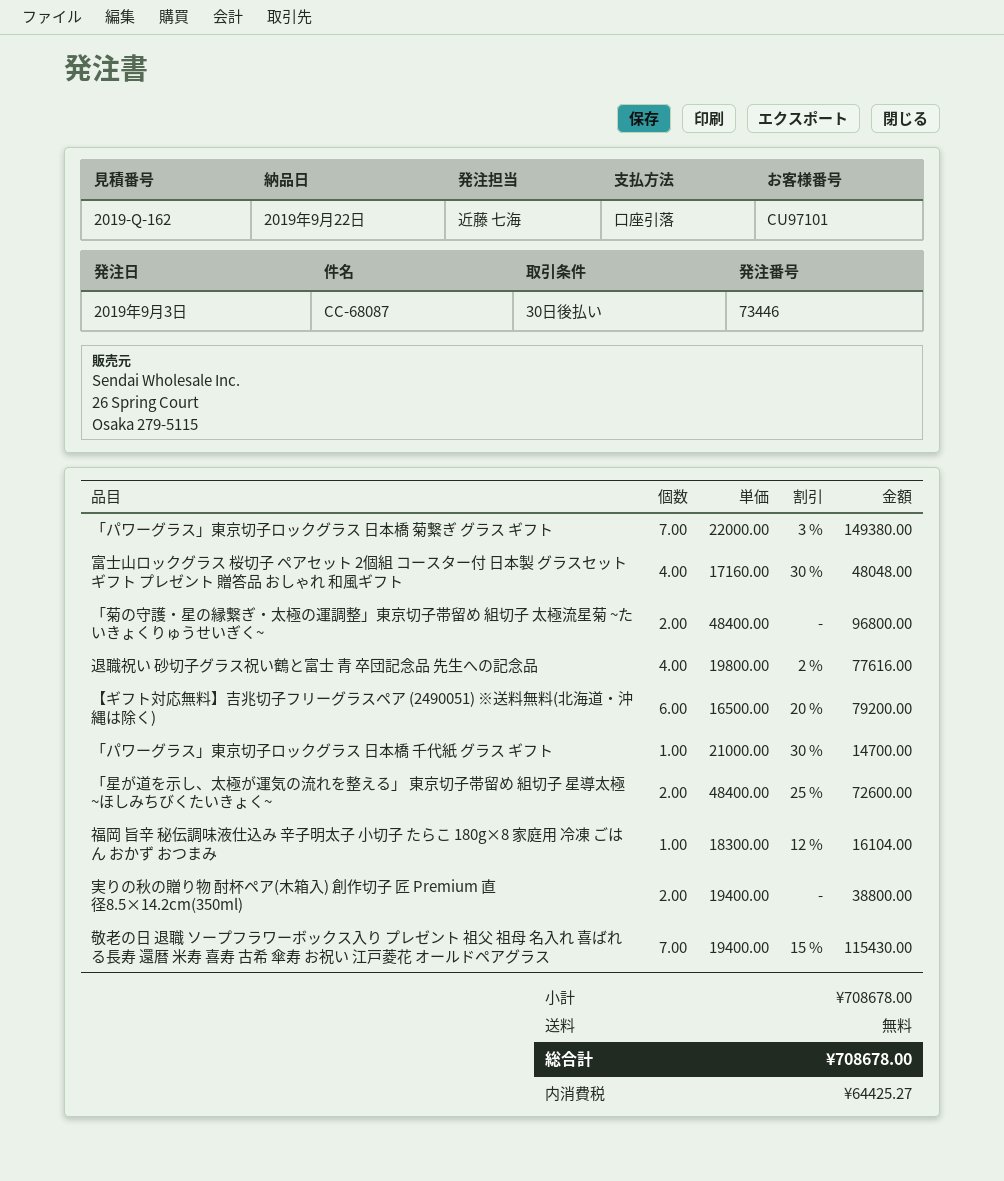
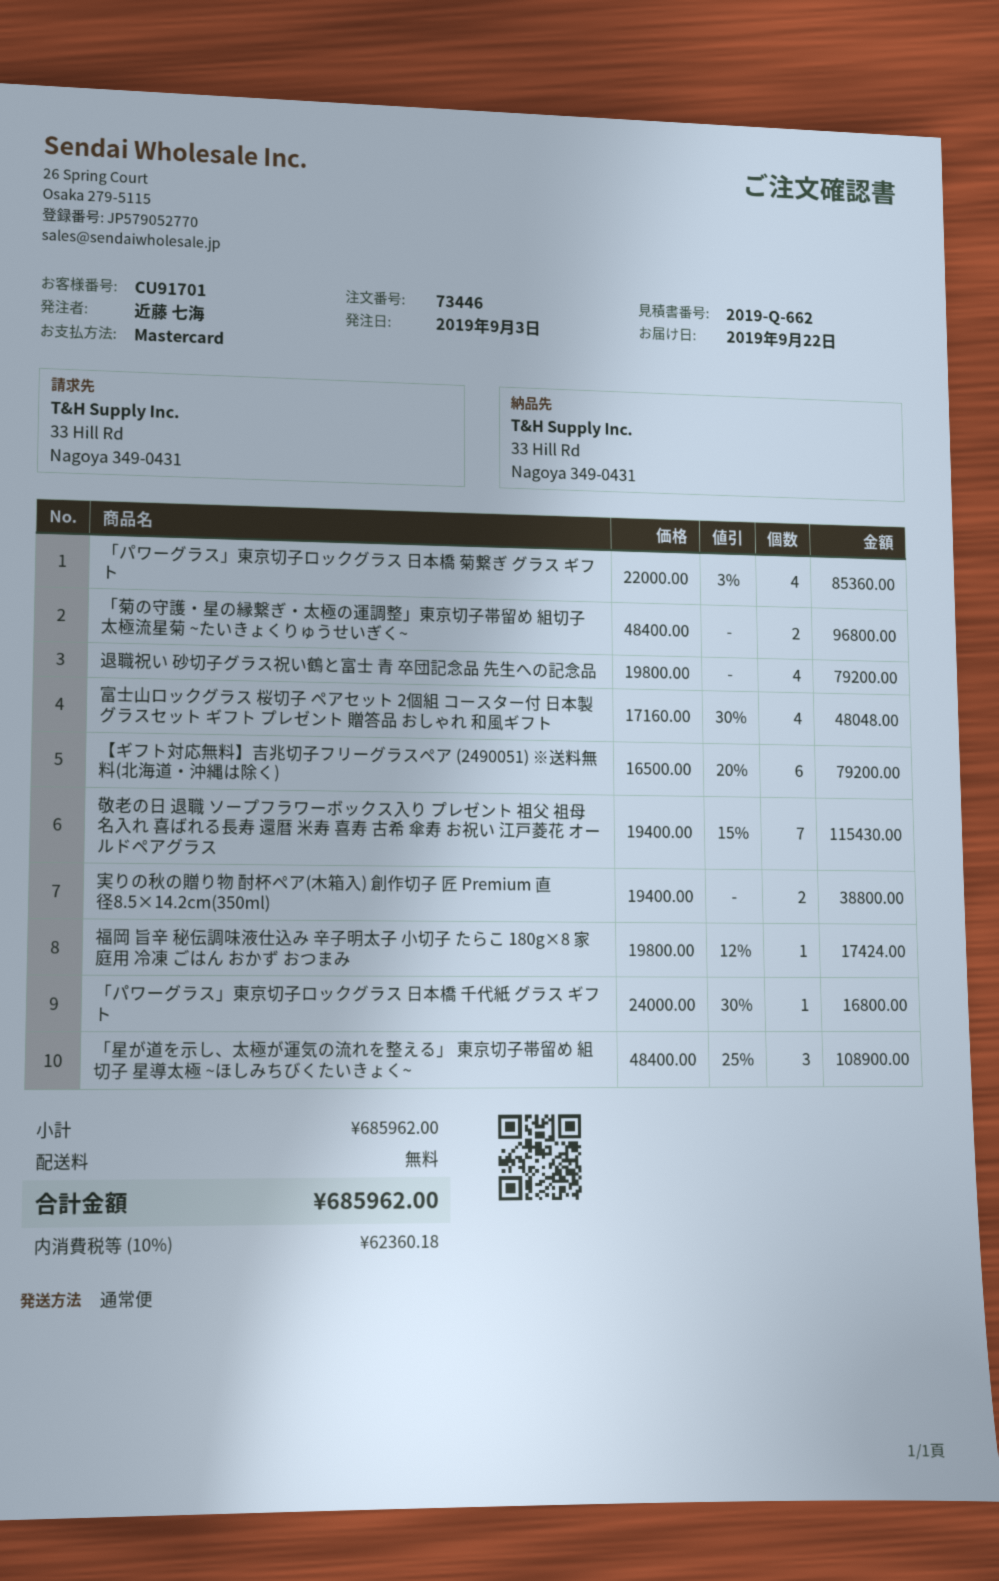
quote number: 2019-Q-162 -> 2019-Q-662
customer number: CU97101 -> CU91701
payment method: direct debit -> Mastercard
「パワーグラス」東京切子ロックグラス 日本橋 菊繋ぎ グラス ギフト: 7 x 22000.00 - 3% = 149380.00 -> 4 x 22000.00 - 3% = 85360.00
退職祝い 砂切子グラス祝い鶴と富士 青 卒団記念品 先生への記念品: 4 x 19800.00 - 2% = 77616.00 -> 4 x 19800.00 = 79200.00
「パワーグラス」東京切子ロックグラス 日本橋 千代紙 グラス ギフト: 1 x 21000.00 - 30% = 14700.00 -> 1 x 24000.00 - 30% = 16800.00
「星が道を示し、太極が運気の流れを整える」 東京切子帯留め 組切子 星導太極 ~ほしみちびくたいきょく~: 2 x 48400.00 - 25% = 72600.00 -> 3 x 48400.00 - 25% = 108900.00
福岡 旨辛 秘伝調味液仕込み 辛子明太子 小切子 たらこ 180g×8 家庭用 冷凍 ごはん おかず おつまみ: 1 x 18300.00 - 12% = 16104.00 -> 1 x 19800.00 - 12% = 17424.00
subtotal: 708678.00 -> 685962.00
tax: 64425.27 -> 62360.18
total: 708678.00 -> 685962.00

